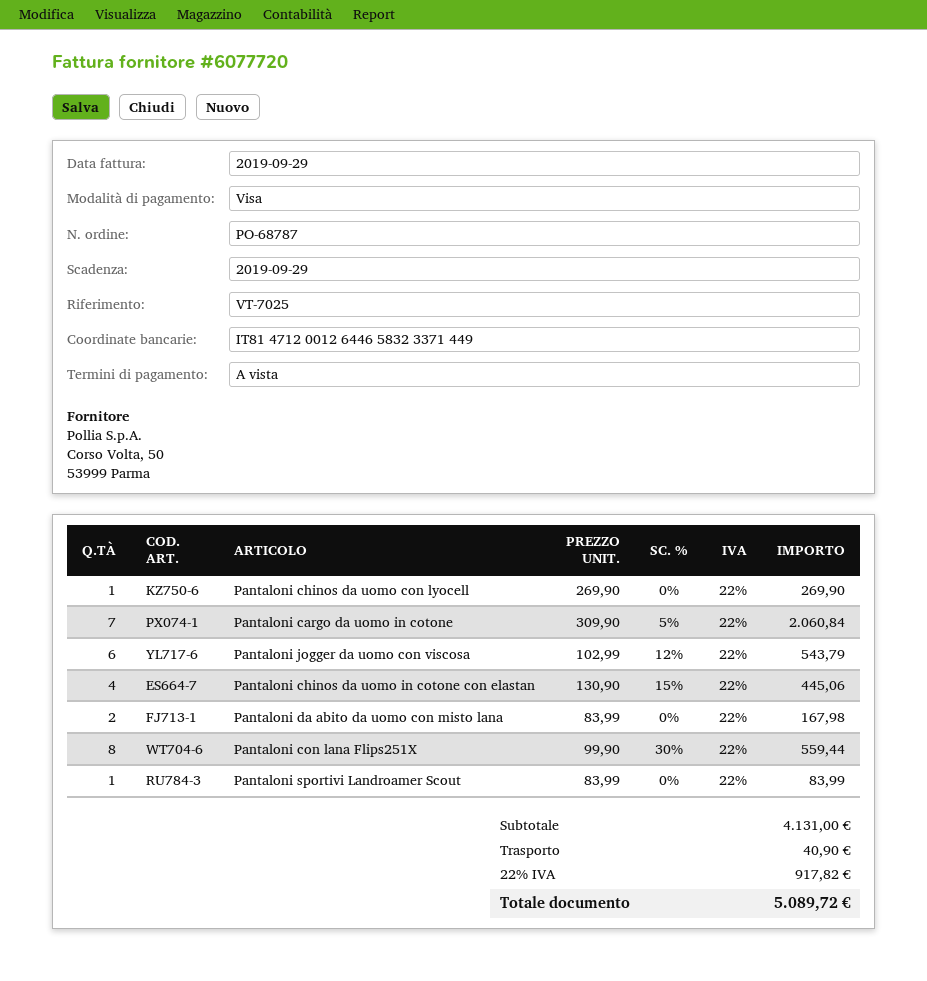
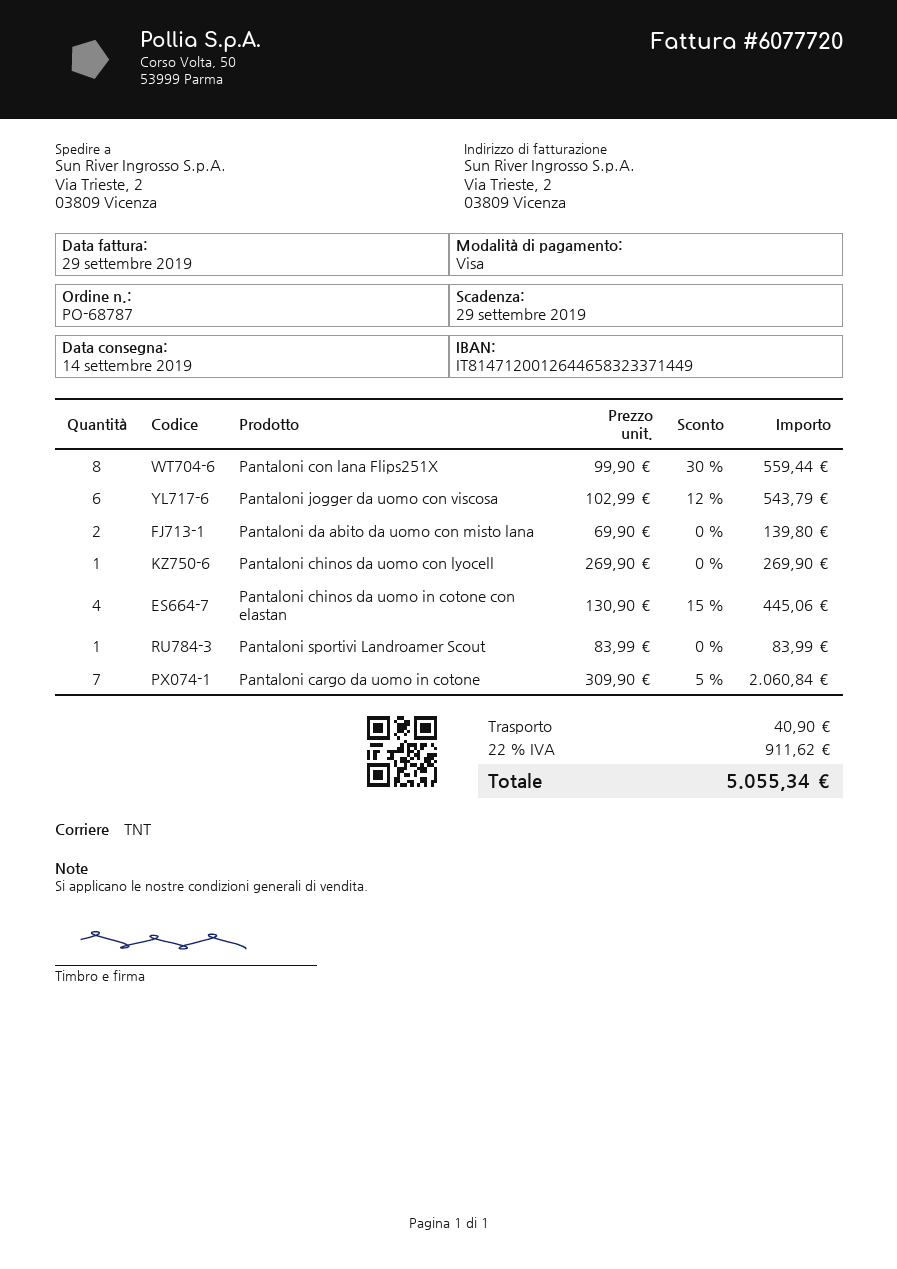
Pantaloni da abito da uomo con misto lana: 2 x 83.99 = 167.98 -> 2 x 69.90 = 139.80
tax: 22% = 917.82 -> 22% = 911.62
total: 5089.72 -> 5055.34

